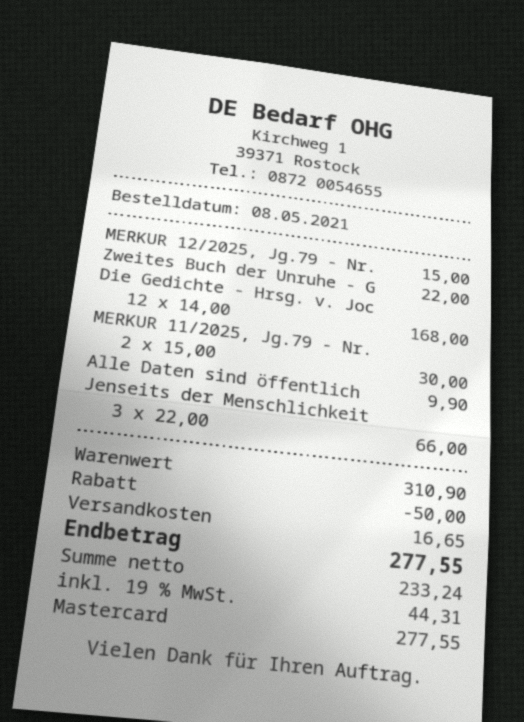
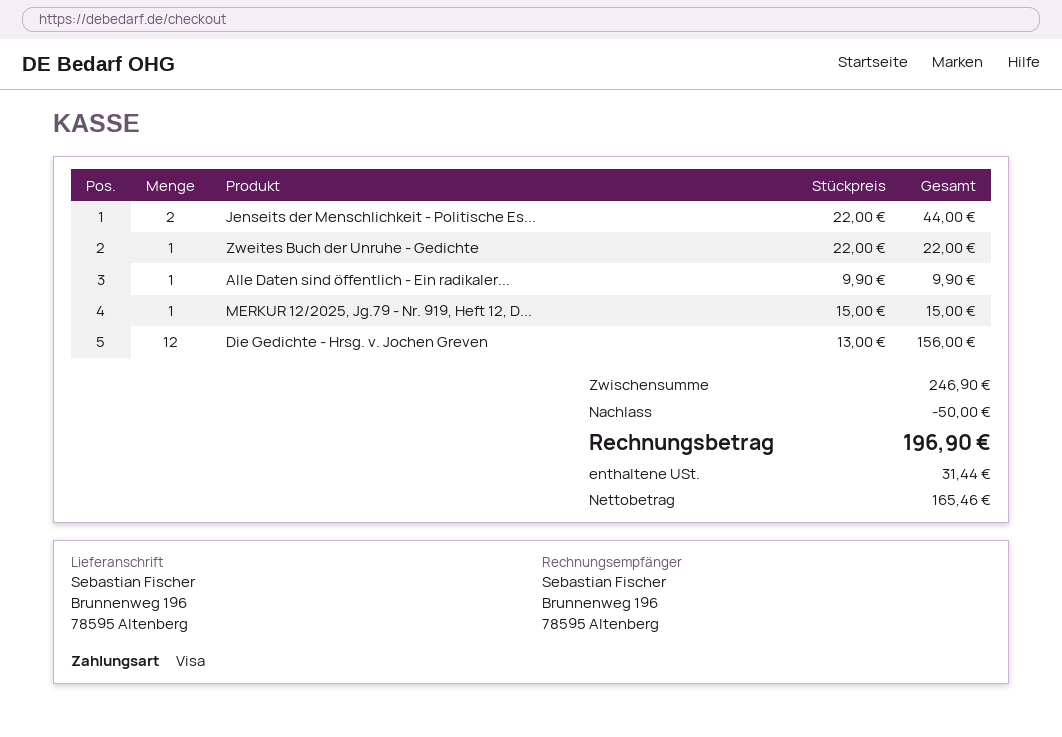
payment method: Mastercard -> Visa
Die Gedichte - Hrsg. v. Joc: 12 x 14.00 = 168.00 -> 12 x 13.00 = 156.00
MERKUR 11/2025, Jg.79 - Nr.: 2 x 15.00 = 30.00 -> none
Jenseits der Menschlichkeit: 3 x 22.00 = 66.00 -> 2 x 22.00 = 44.00
subtotal: 310.90 -> 246.90
shipping: 16.65 -> none
net: 233.24 -> 165.46
tax: 44.31 -> 31.44
total: 277.55 -> 196.90

